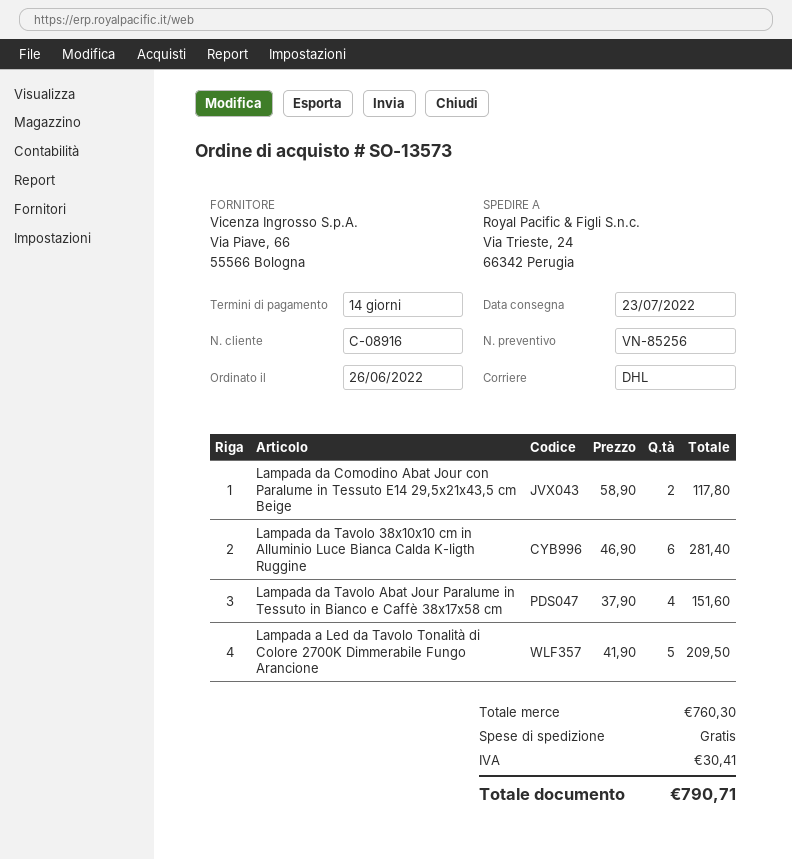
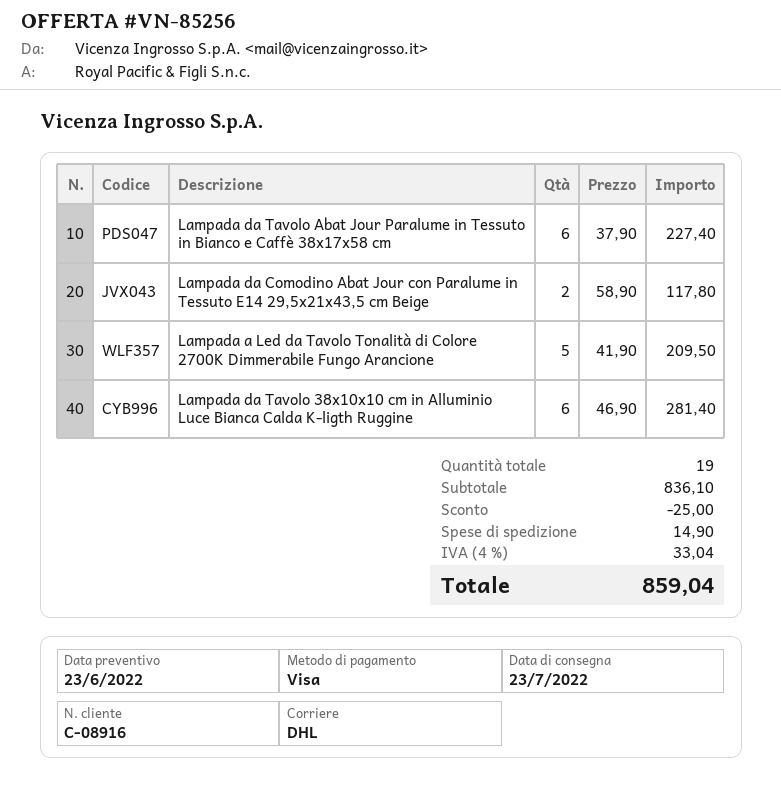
Lampada da Tavolo Abat Jour Paralume in Tessuto in Bianco e Caffè 38x17x58 cm: 4 x 37.90 = 151.60 -> 6 x 37.90 = 227.40
subtotal: 760.30 -> 836.10
discount: none -> 25.00
shipping: 0.00 -> 14.90
tax: 30.41 -> 33.04
total: 790.71 -> 859.04

